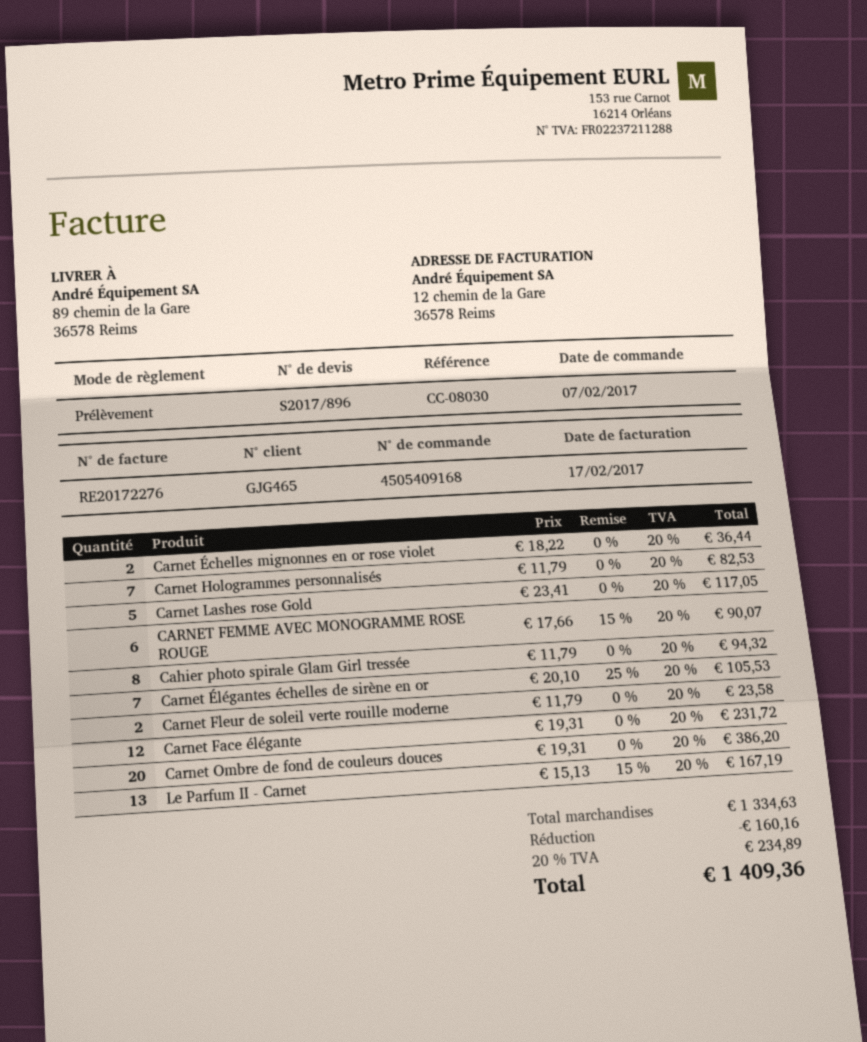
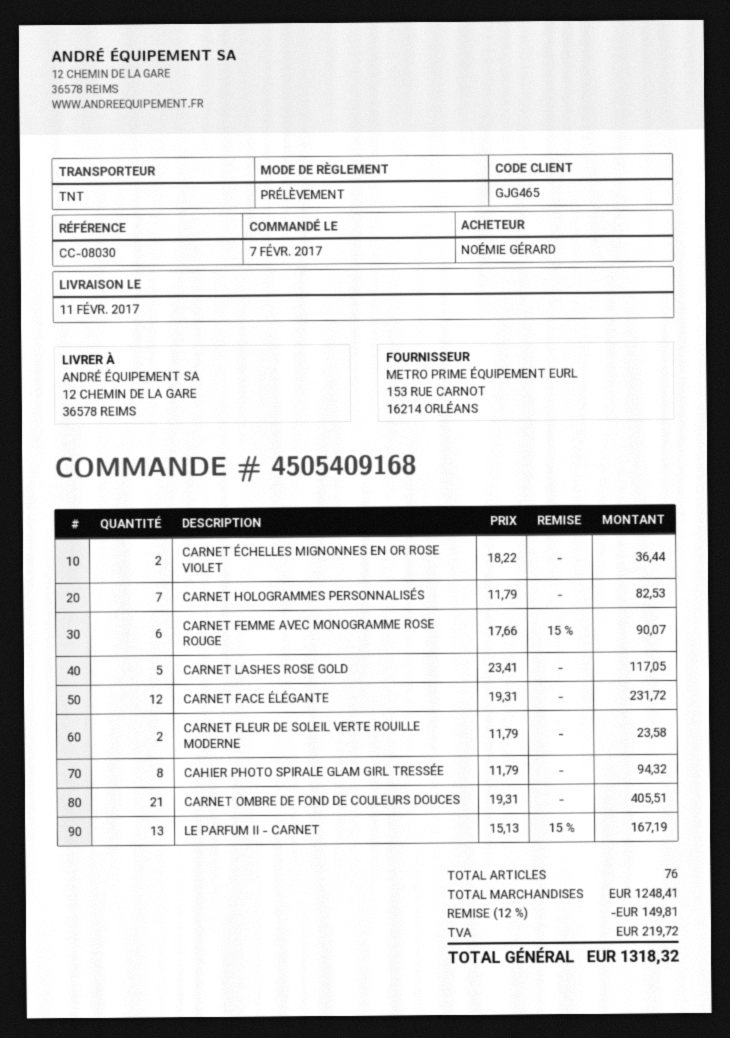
ship to: 89 chemin de la Gare, 36578 Reims -> 12 CHEMIN DE LA GARE, 36578 REIMS
Carnet Élégantes échelles de sirène en or: 7 x 20.10 - 25% = 105.53 -> none
Carnet Ombre de fond de couleurs douces: 20 x 19.31 = 386.20 -> 21 x 19.31 = 405.51
subtotal: 1334.63 -> 1248.41
discount: 160.16 -> 149.81
tax: 234.89 -> 219.72
total: 1409.36 -> 1318.32

